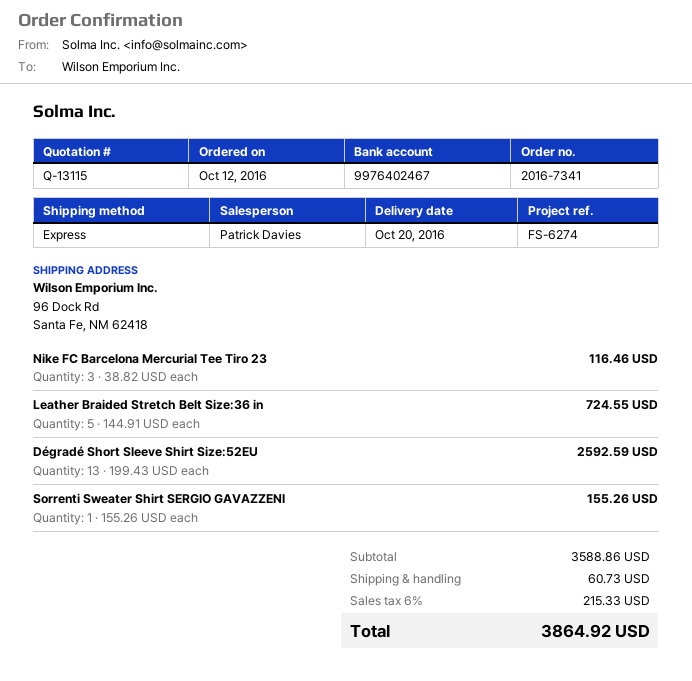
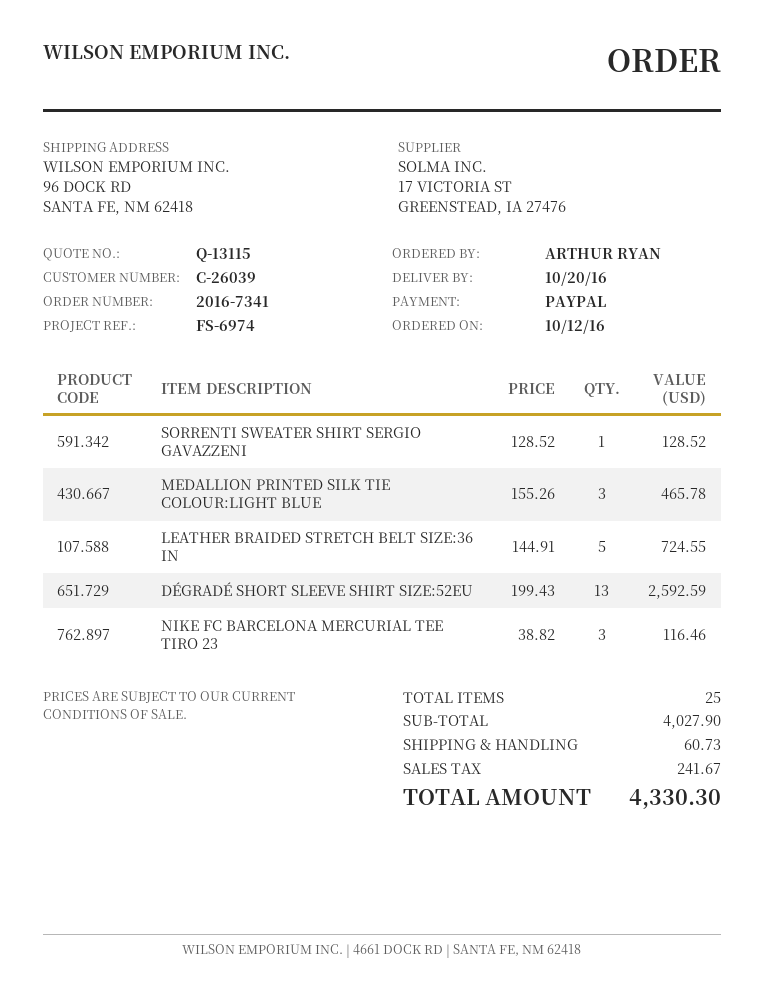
reference: FS-6274 -> FS-6974
Sorrenti Sweater Shirt SERGIO GAVAZZENI: 1 x 155.26 = 155.26 -> 1 x 128.52 = 128.52
MEDALLION PRINTED SILK TIE COLOUR:LIGHT BLUE: none -> 3 x 155.26 = 465.78
subtotal: 3588.86 -> 4027.90
tax: 215.33 -> 241.67
total: 3864.92 -> 4330.30

